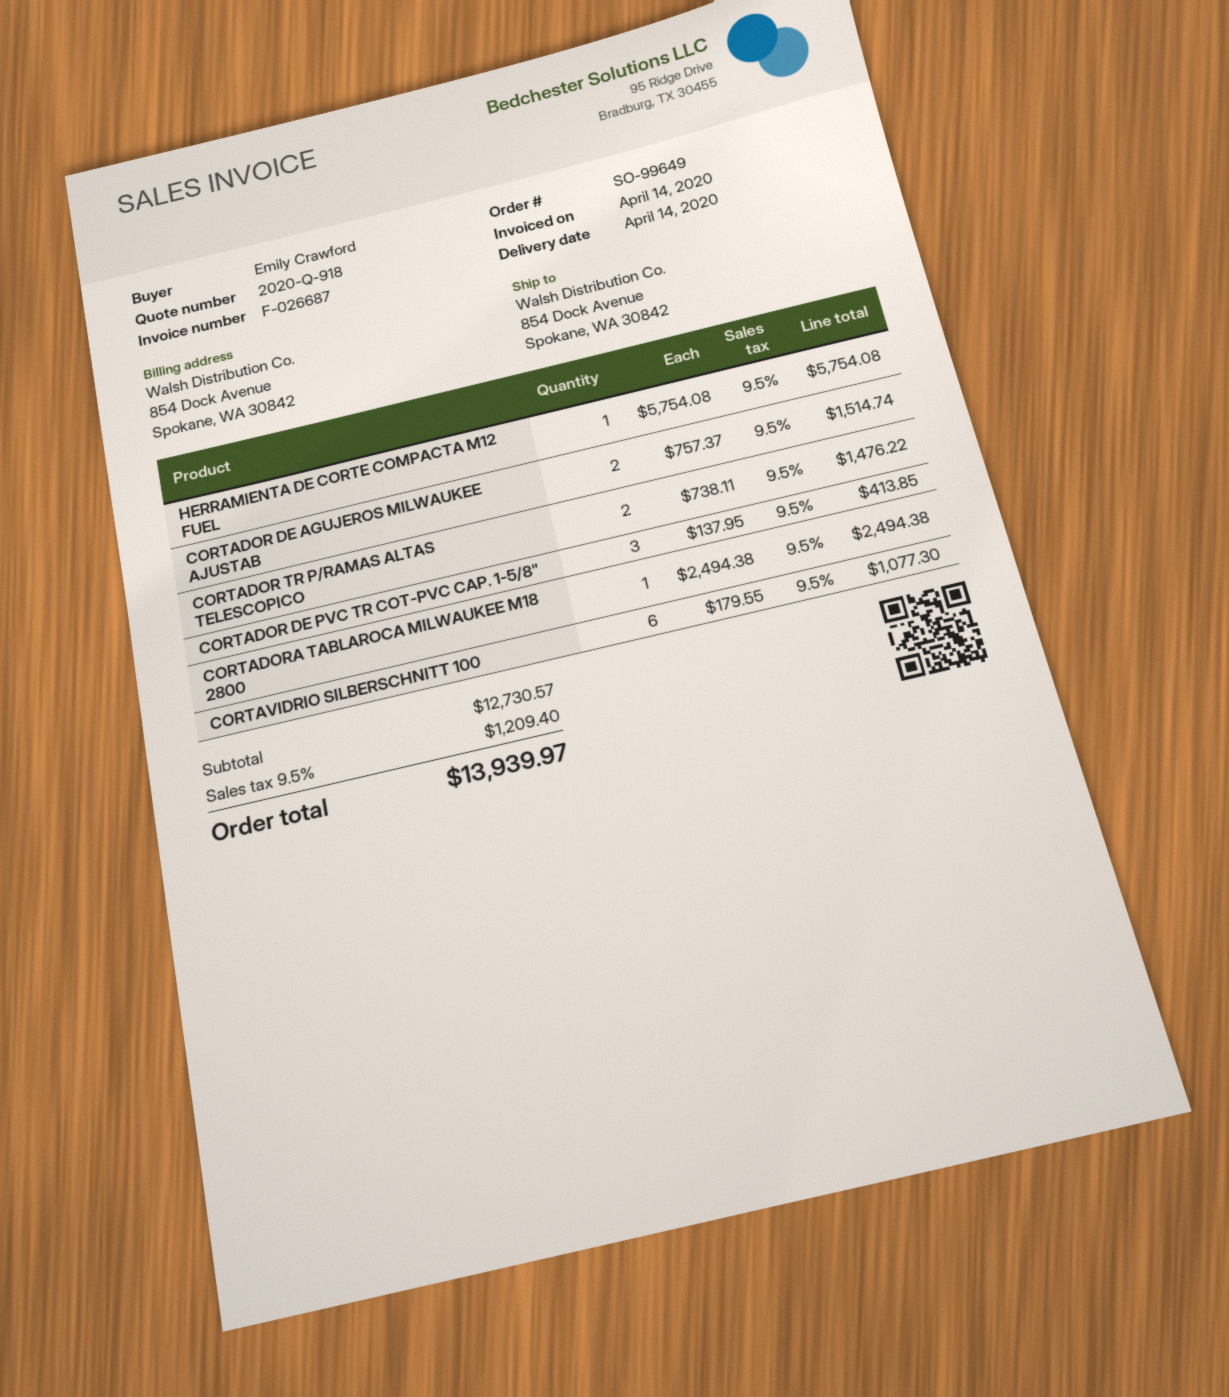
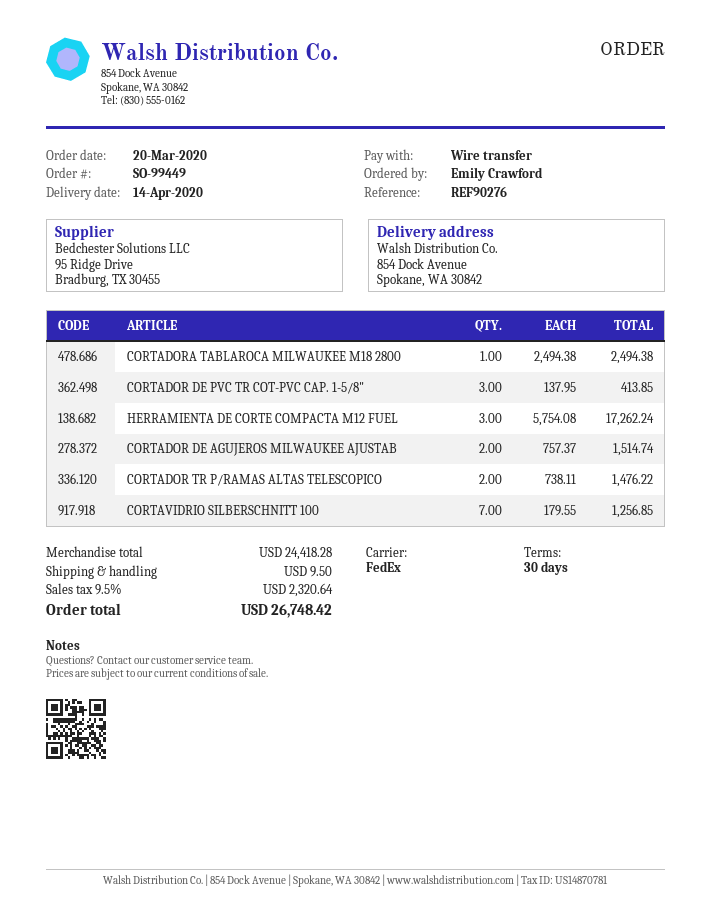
order number: SO-99649 -> SO-99449
HERRAMIENTA DE CORTE COMPACTA M12 FUEL: 1 x 5754.08 = 5754.08 -> 3 x 5754.08 = 17262.24
CORTAVIDRIO SILBERSCHNITT 100: 6 x 179.55 = 1077.30 -> 7 x 179.55 = 1256.85
subtotal: 12730.57 -> 24418.28
shipping: none -> 9.50
tax: 9.5% = 1209.40 -> 9.5% = 2320.64
total: 13939.97 -> 26748.42

